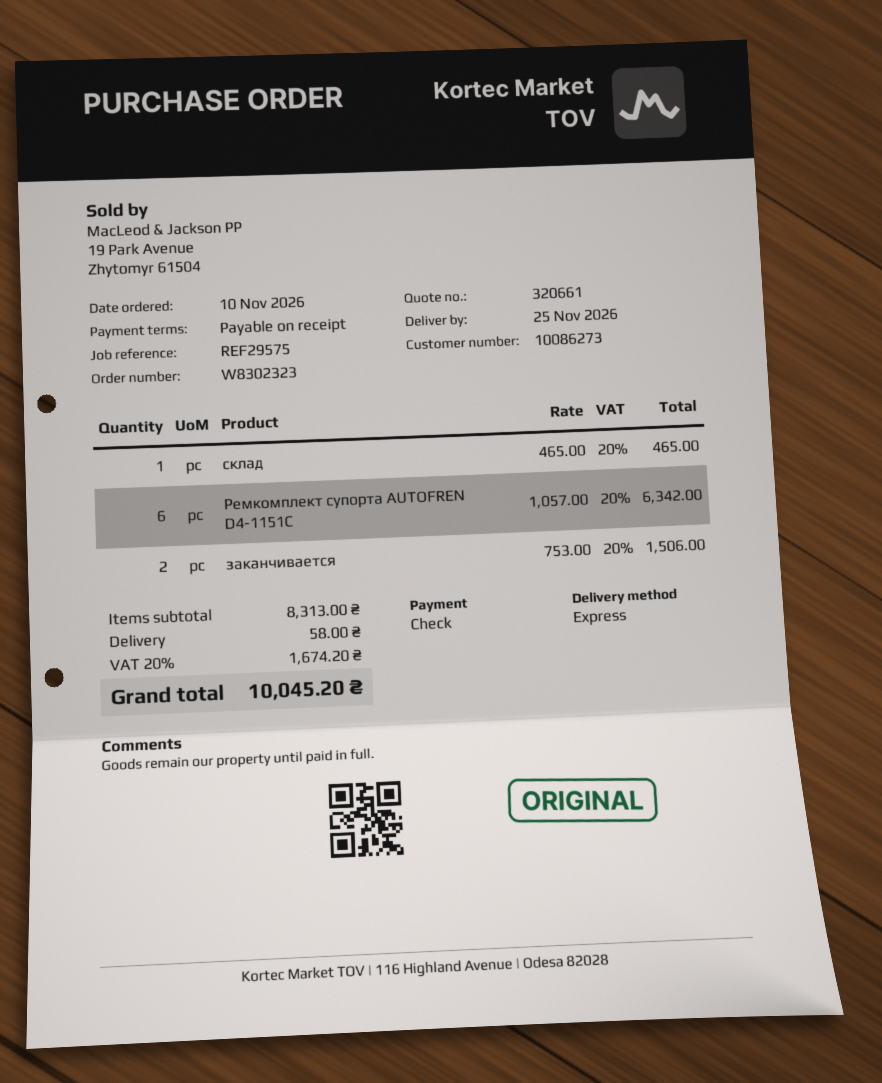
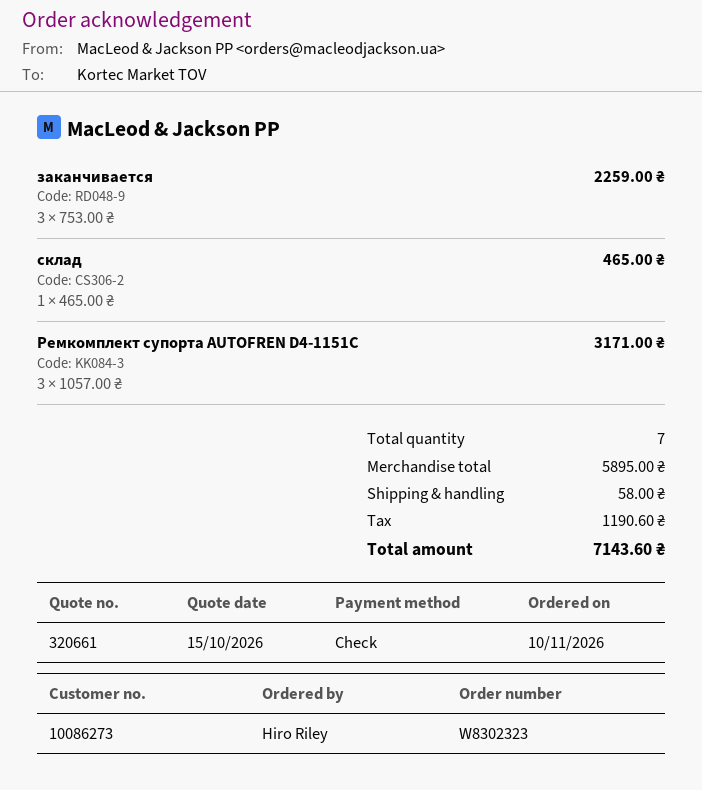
Ремкомплект супорта AUTOFREN D4-1151C: 6 x 1057.00 = 6342.00 -> 3 x 1057.00 = 3171.00
заканчивается: 2 x 753.00 = 1506.00 -> 3 x 753.00 = 2259.00
subtotal: 8313.00 -> 5895.00
tax: 1674.20 -> 1190.60
total: 10045.20 -> 7143.60

